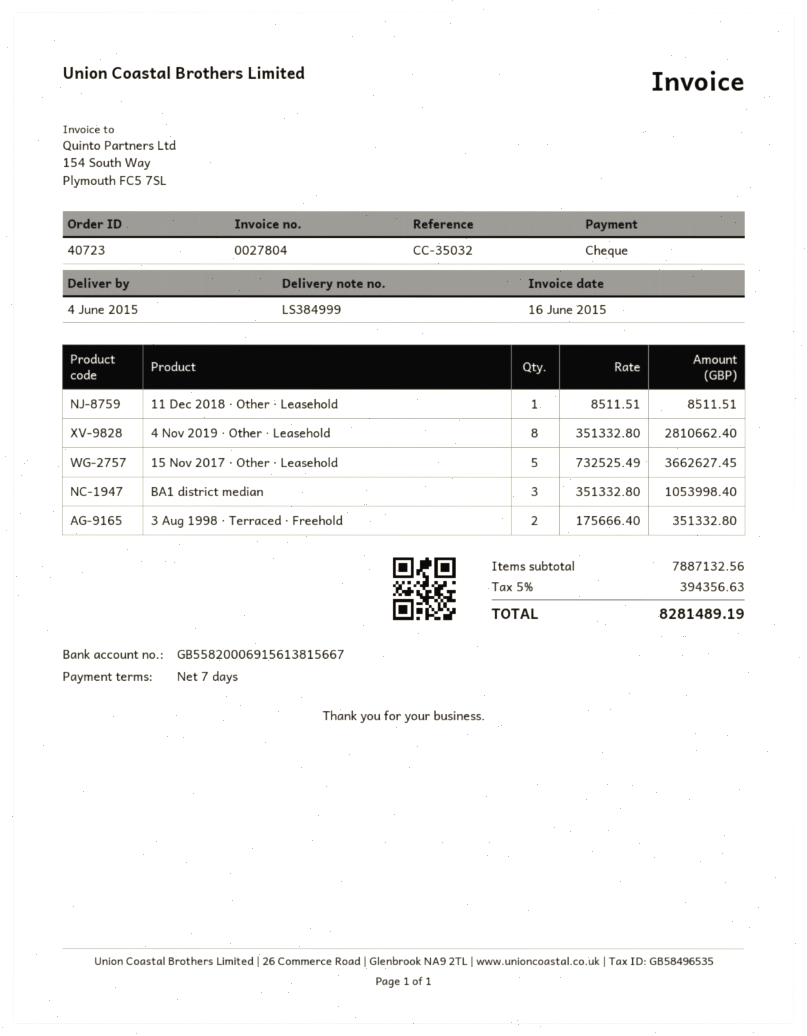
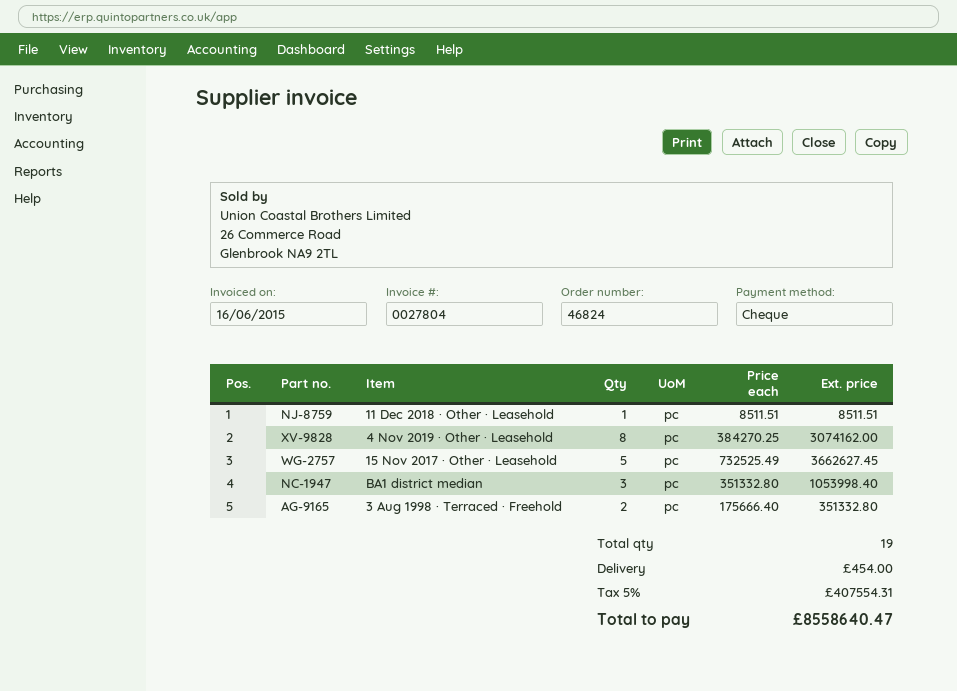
order number: 40723 -> 46824
4 Nov 2019 · Other · Leasehold: 8 x 351332.80 = 2810662.40 -> 8 x 384270.25 = 3074162.00
shipping: none -> 454.00
tax: 5% = 394356.63 -> 5% = 407554.31
total: 8281489.19 -> 8558640.47

